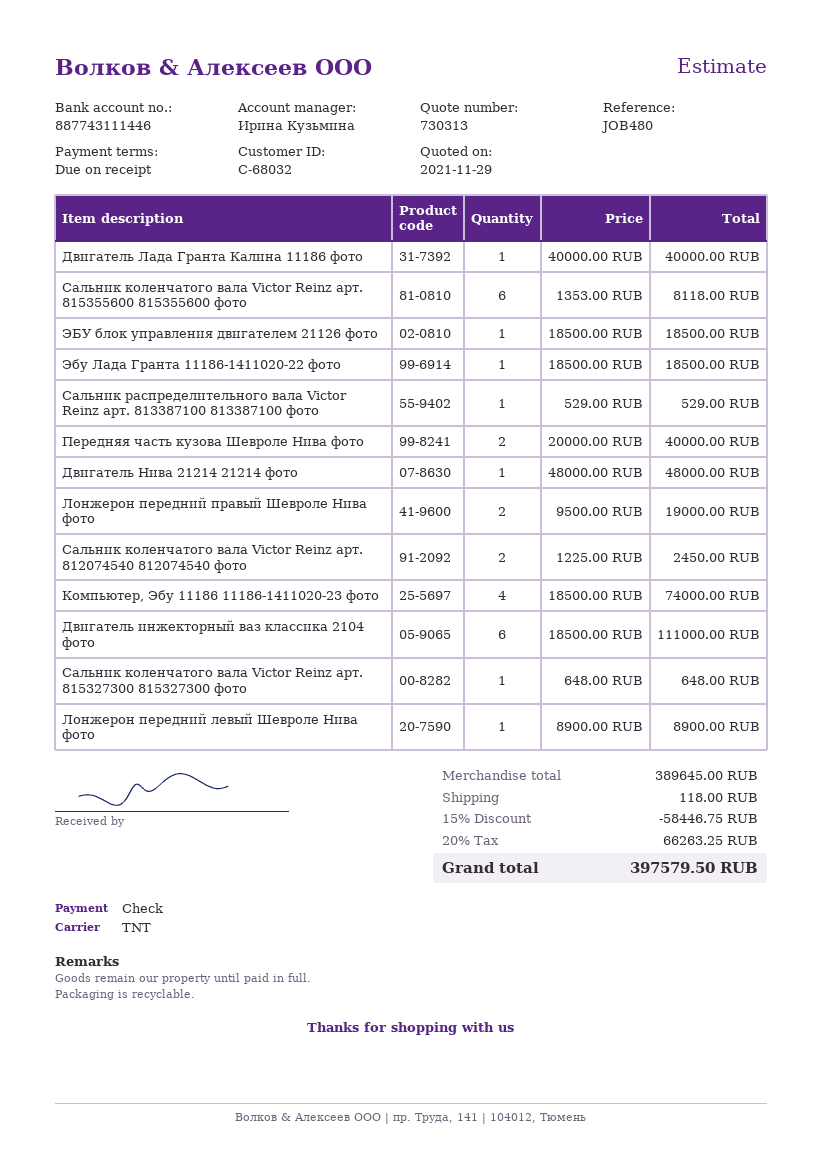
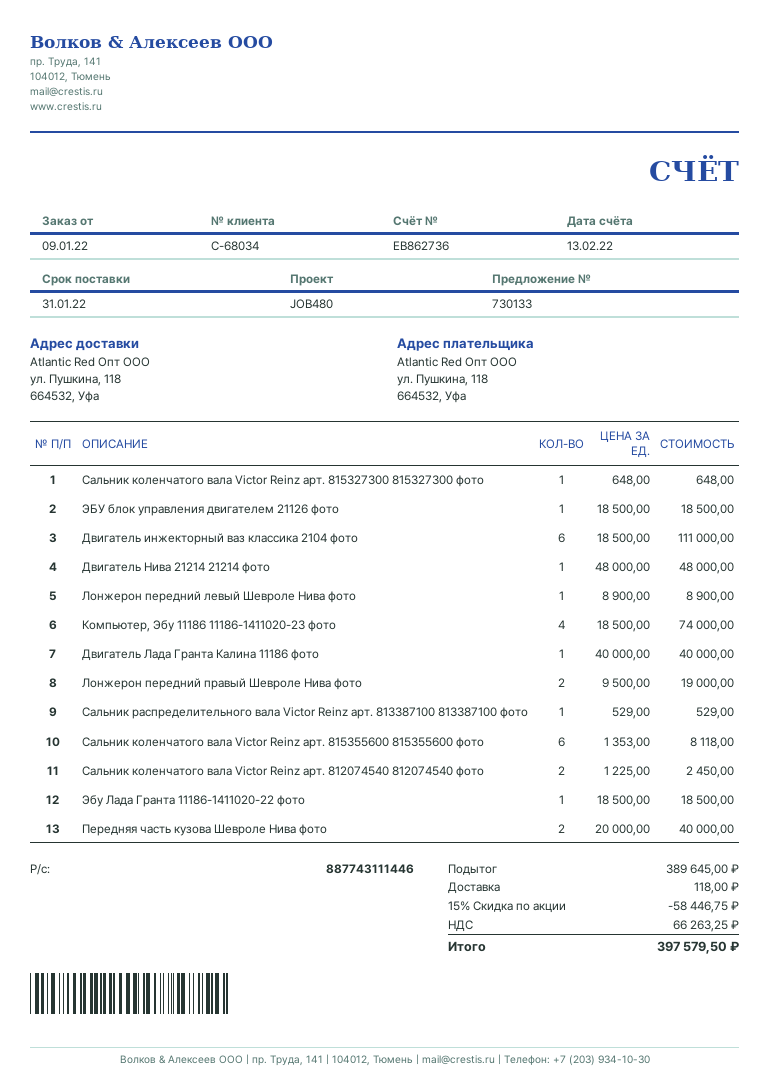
quote number: 730313 -> 730133
customer number: C-68032 -> C-68034

